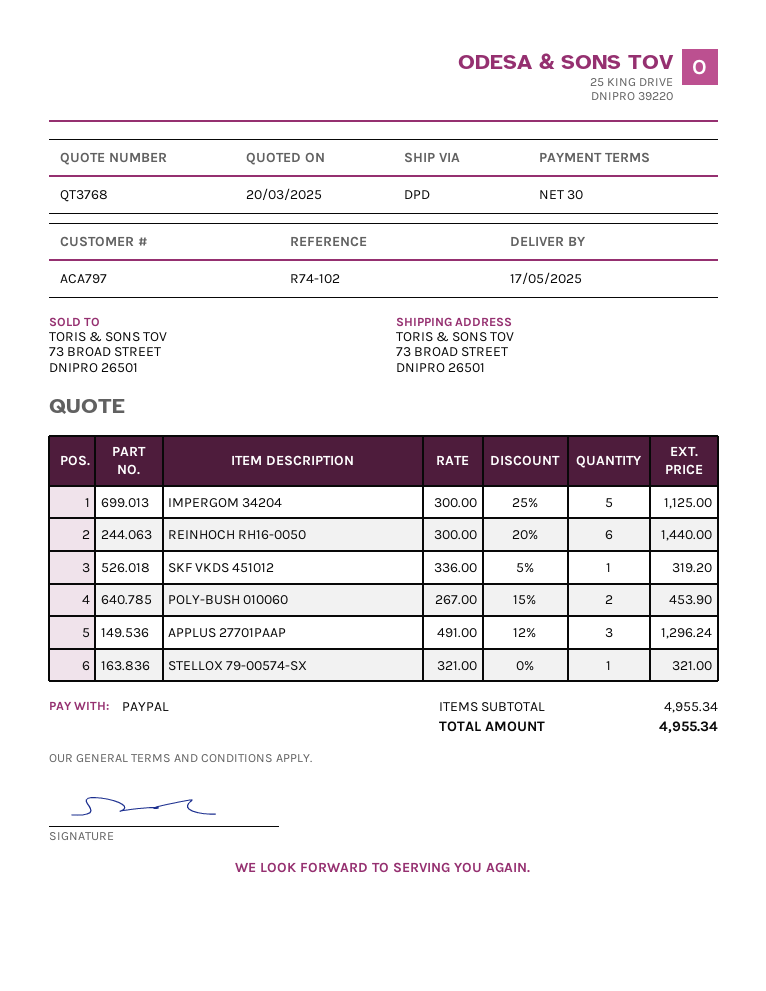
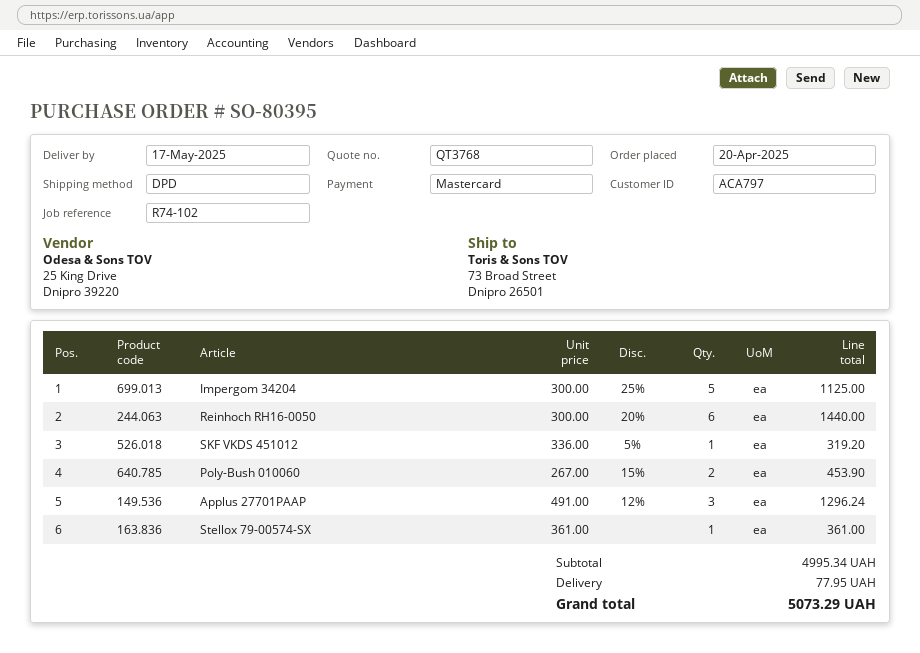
payment method: PayPal -> Mastercard
STELLOX 79-00574-SX: 1 x 321.00 = 321.00 -> 1 x 361.00 = 361.00
subtotal: 4955.34 -> 4995.34
shipping: none -> 77.95
total: 4955.34 -> 5073.29

